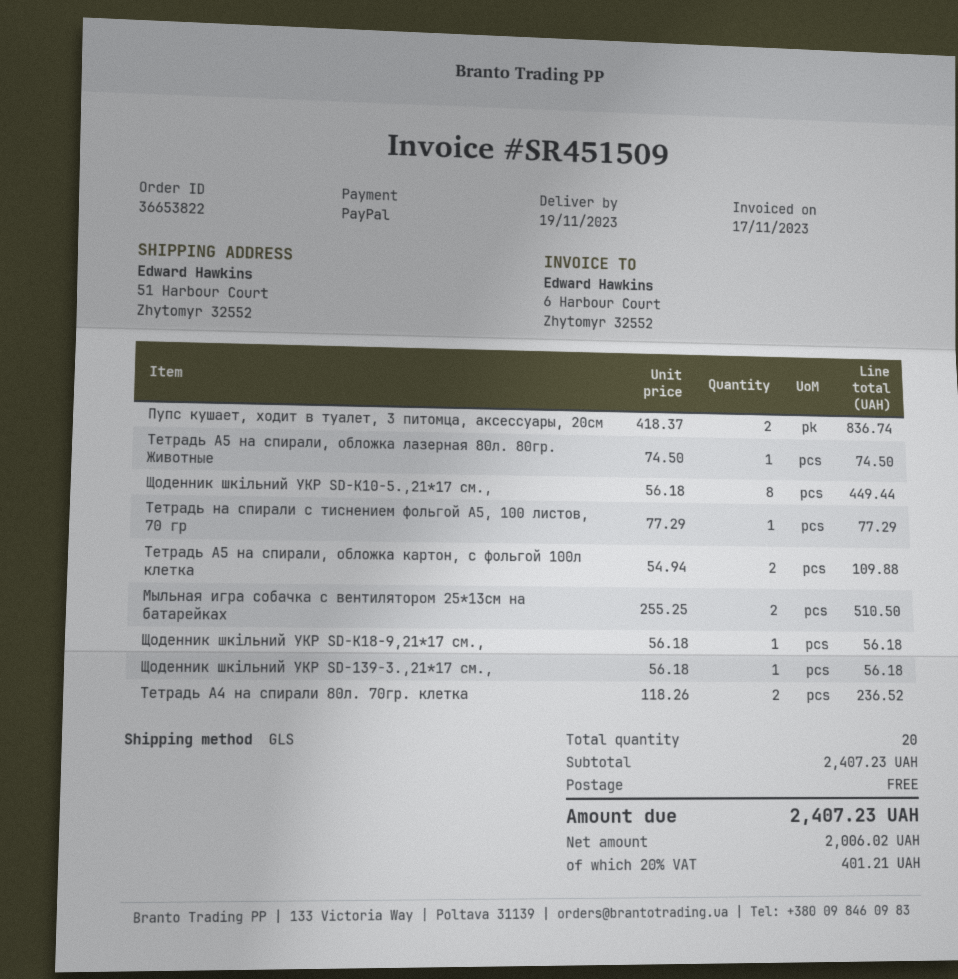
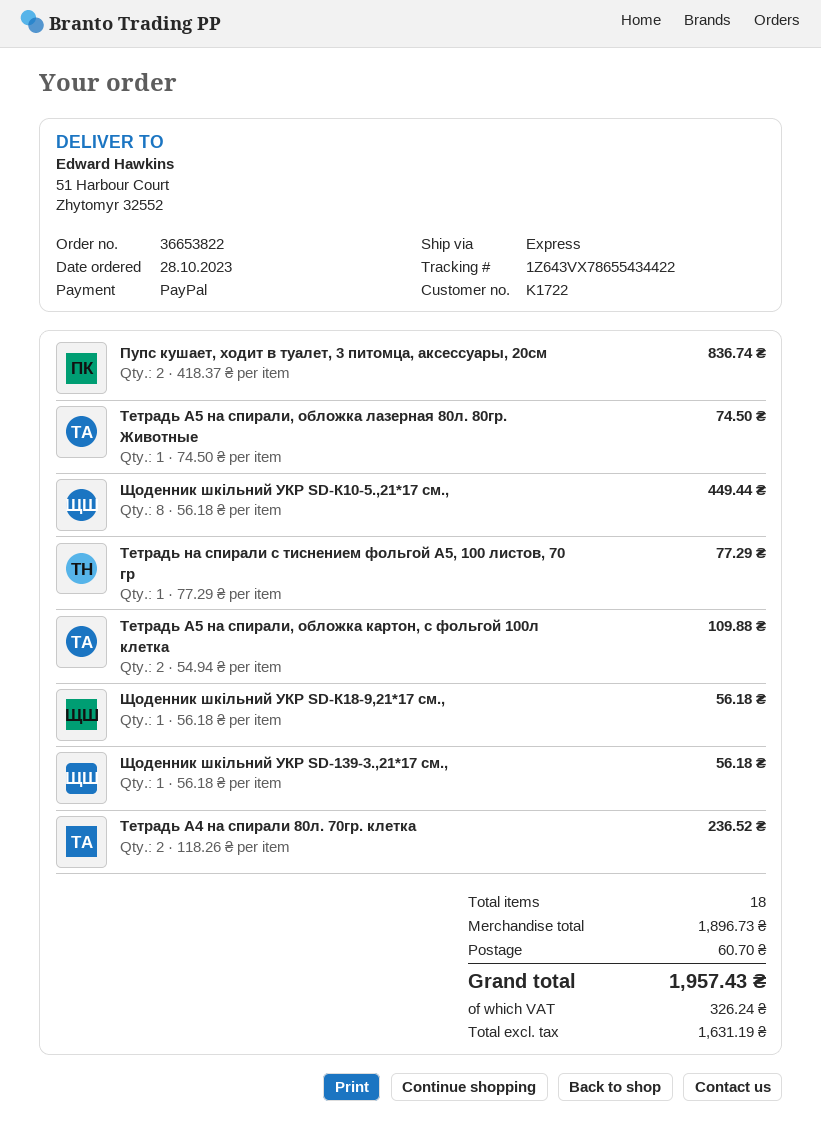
shipping method: GLS -> express
Мыльная игра собачка с вентилятором 25*13см на батарейках: 2 x 255.25 = 510.50 -> none
total quantity: 20 -> 18
subtotal: 2407.23 -> 1896.73
shipping: 0.00 -> 60.70
net: 2006.02 -> 1631.19
tax: 401.21 -> 326.24
total: 2407.23 -> 1957.43

